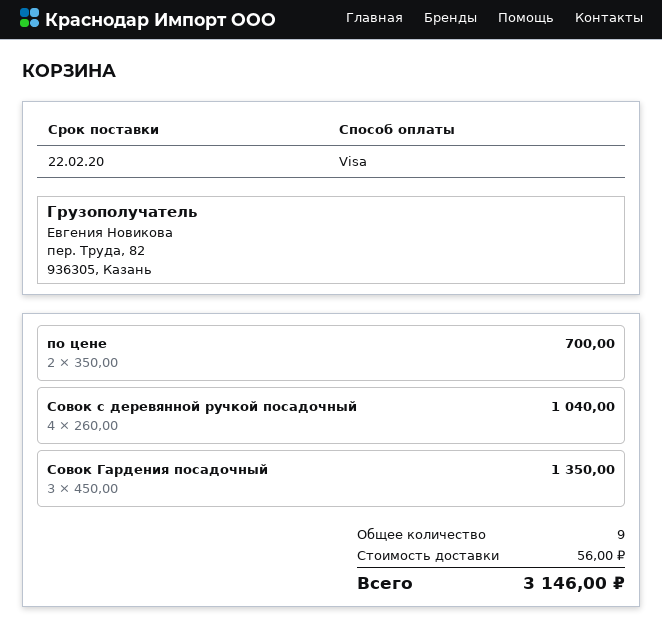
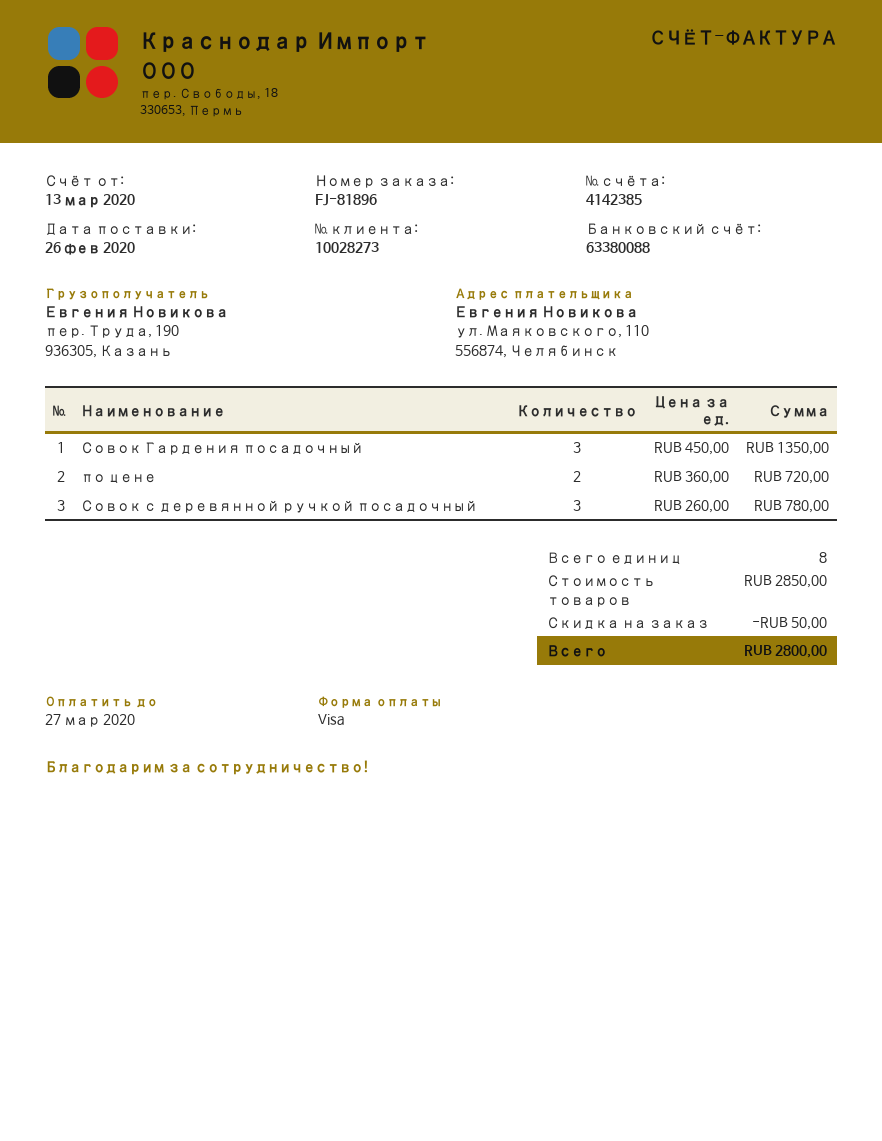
delivery date: 2020-02-22 -> 2020-02-26
ship to: пер. Труда, 82, 936305, Казань -> пер. Труда, 190, 936305, Казань
по цене: 2 x 350.00 = 700.00 -> 2 x 360.00 = 720.00
Совок с деревянной ручкой посадочный: 4 x 260.00 = 1040.00 -> 3 x 260.00 = 780.00
total quantity: 9 -> 8
discount: none -> 50.00
shipping: 56.00 -> none
total: 3146.00 -> 2800.00

